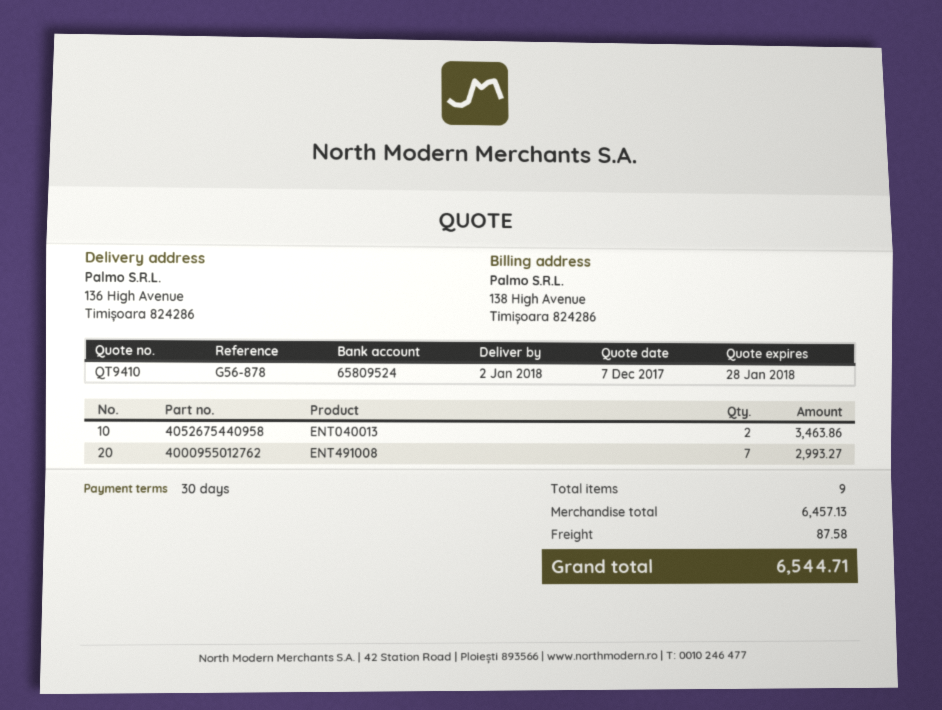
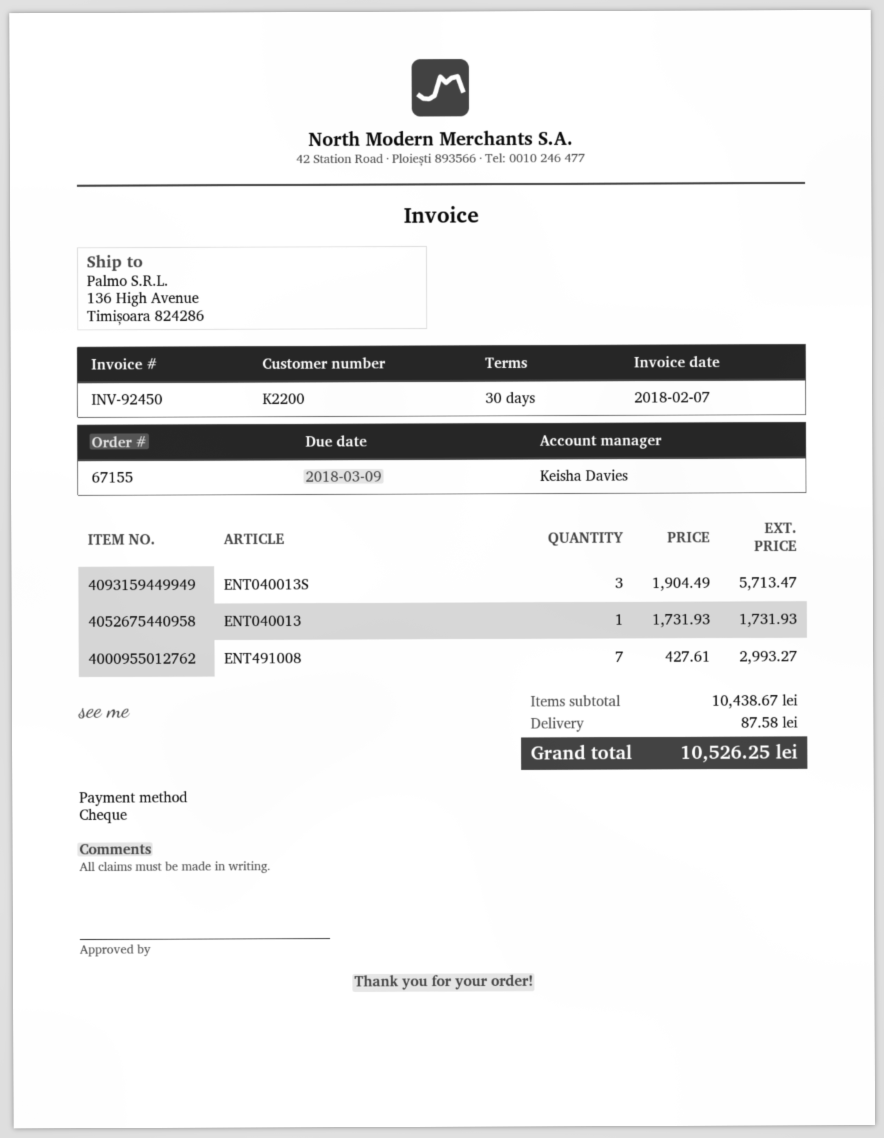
ENT040013: 2 for 3463.86 -> 1 for 1731.93
ENT040013S: none -> 3 for 5713.47
subtotal: 6457.13 -> 10438.67
total: 6544.71 -> 10526.25

